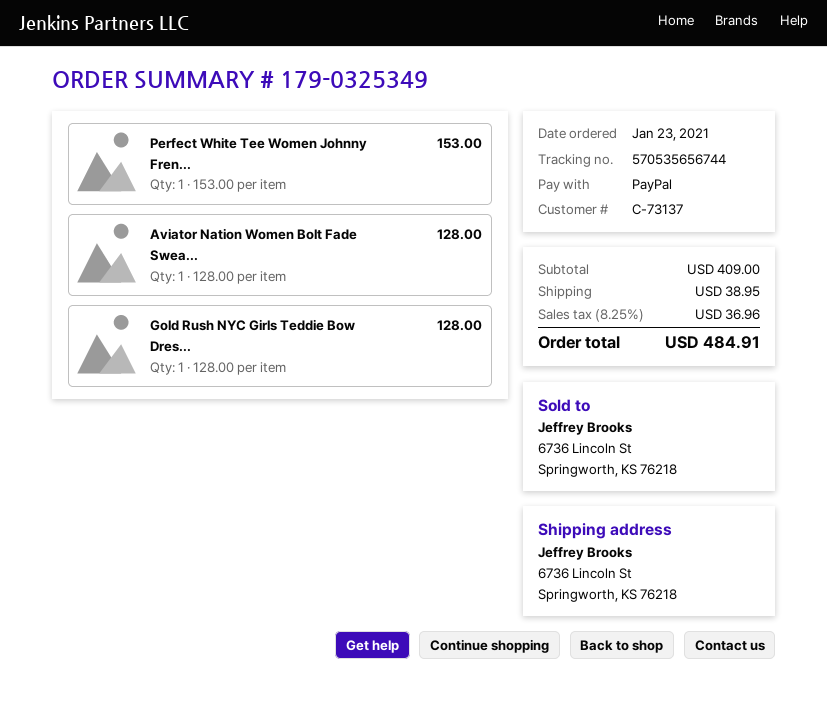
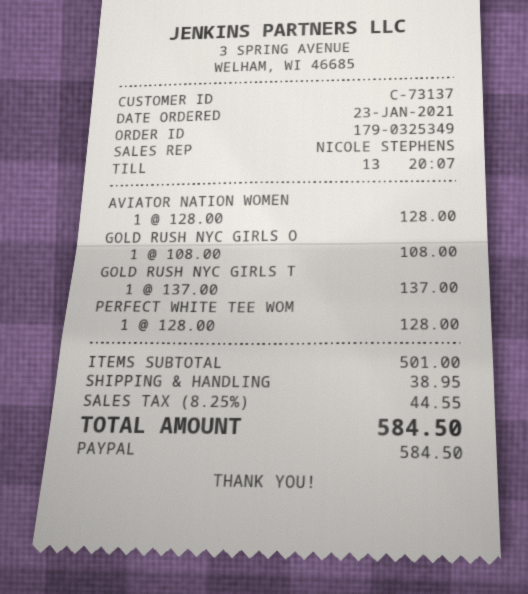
Perfect White Tee Women Johnny Fren...: 1 x 153.00 = 153.00 -> 1 x 128.00 = 128.00
Gold Rush NYC Girls Teddie Bow Dres...: 1 x 128.00 = 128.00 -> 1 x 137.00 = 137.00
GOLD RUSH NYC GIRLS O: none -> 1 x 108.00 = 108.00
subtotal: 409.00 -> 501.00
tax: 8.25% = 36.96 -> 8.25% = 44.55
total: 484.91 -> 584.50

